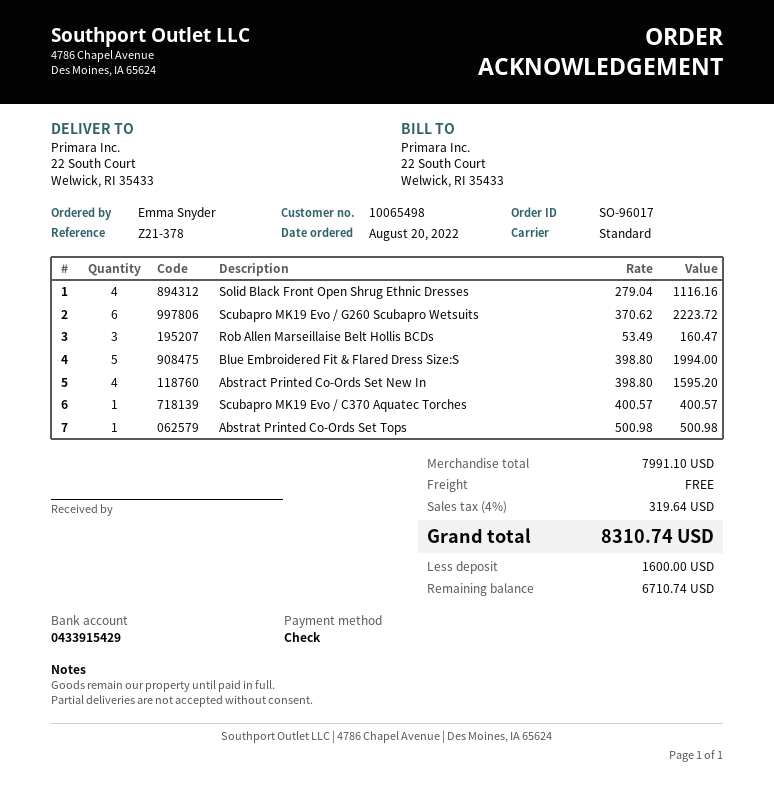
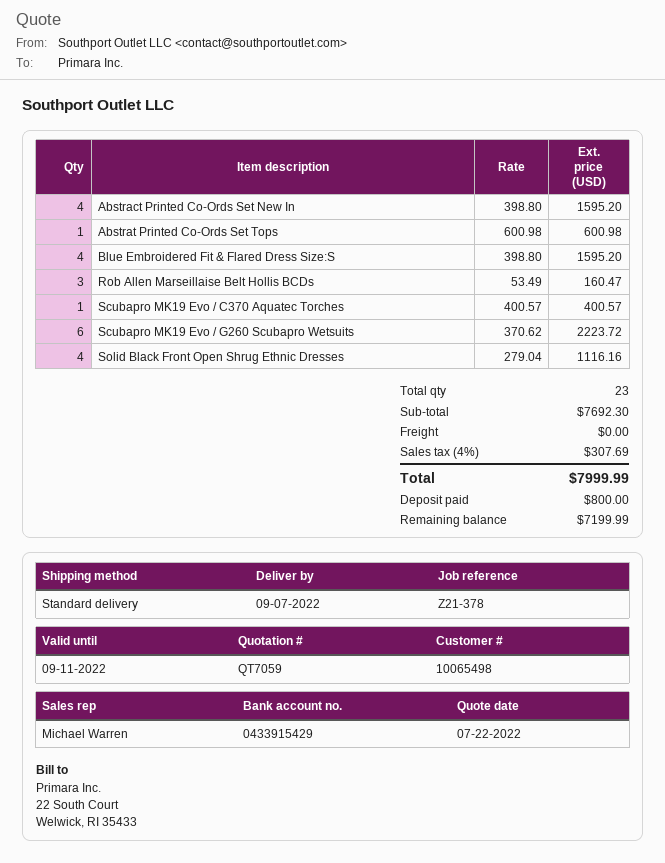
Blue Embroidered Fit & Flared Dress Size:S: 5 x 398.80 = 1994.00 -> 4 x 398.80 = 1595.20
Abstrat Printed Co-Ords Set Tops: 1 x 500.98 = 500.98 -> 1 x 600.98 = 600.98
subtotal: 7991.10 -> 7692.30
tax: 4% = 319.64 -> 4% = 307.69
total: 8310.74 -> 7999.99
deposit: 1600.00 -> 800.00
balance: 6710.74 -> 7199.99

